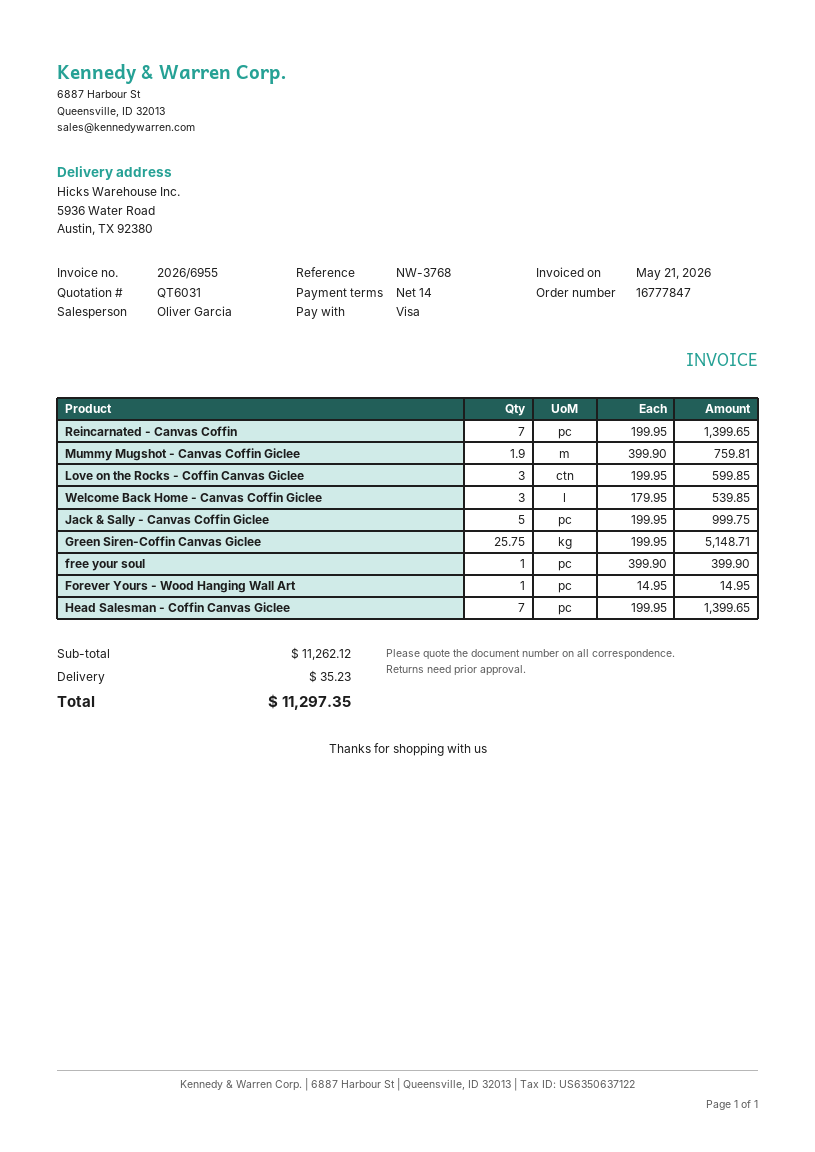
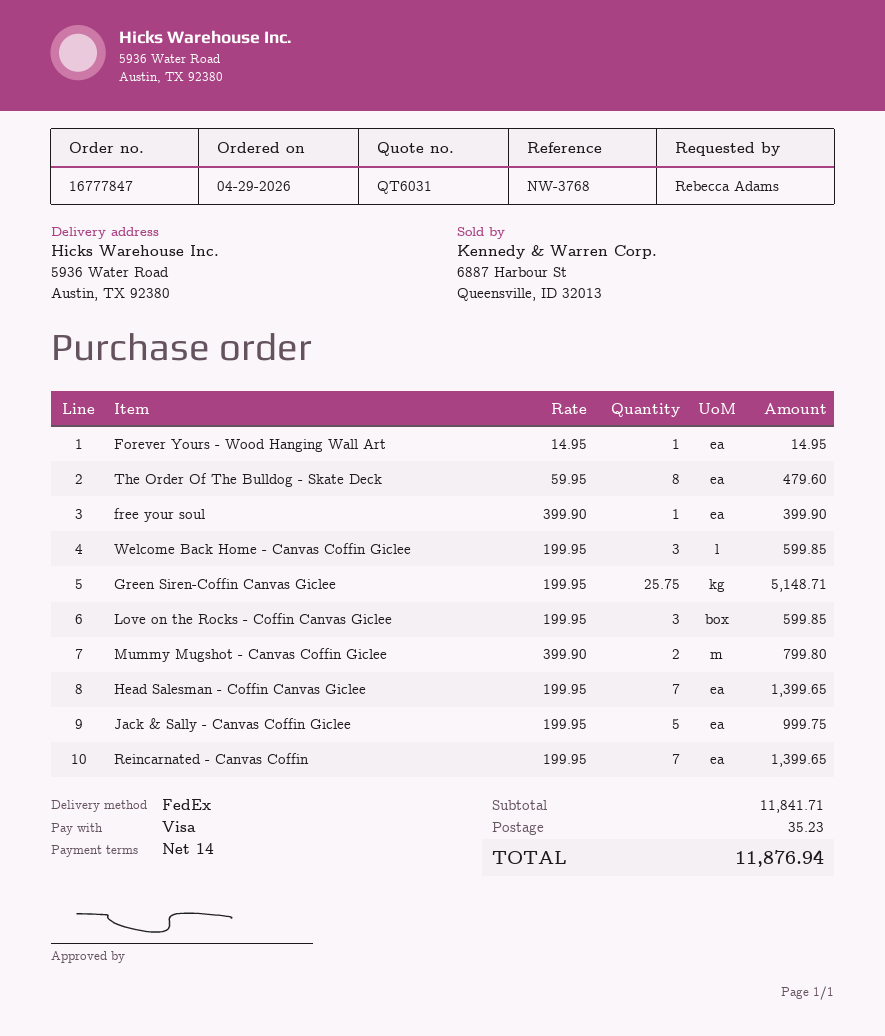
Mummy Mugshot - Canvas Coffin Giclee: 1.9 x 399.90 = 759.81 -> 2 x 399.90 = 799.80
Welcome Back Home - Canvas Coffin Giclee: 3 x 179.95 = 539.85 -> 3 x 199.95 = 599.85
The Order Of The Bulldog - Skate Deck: none -> 8 x 59.95 = 479.60
subtotal: 11262.12 -> 11841.71
total: 11297.35 -> 11876.94

